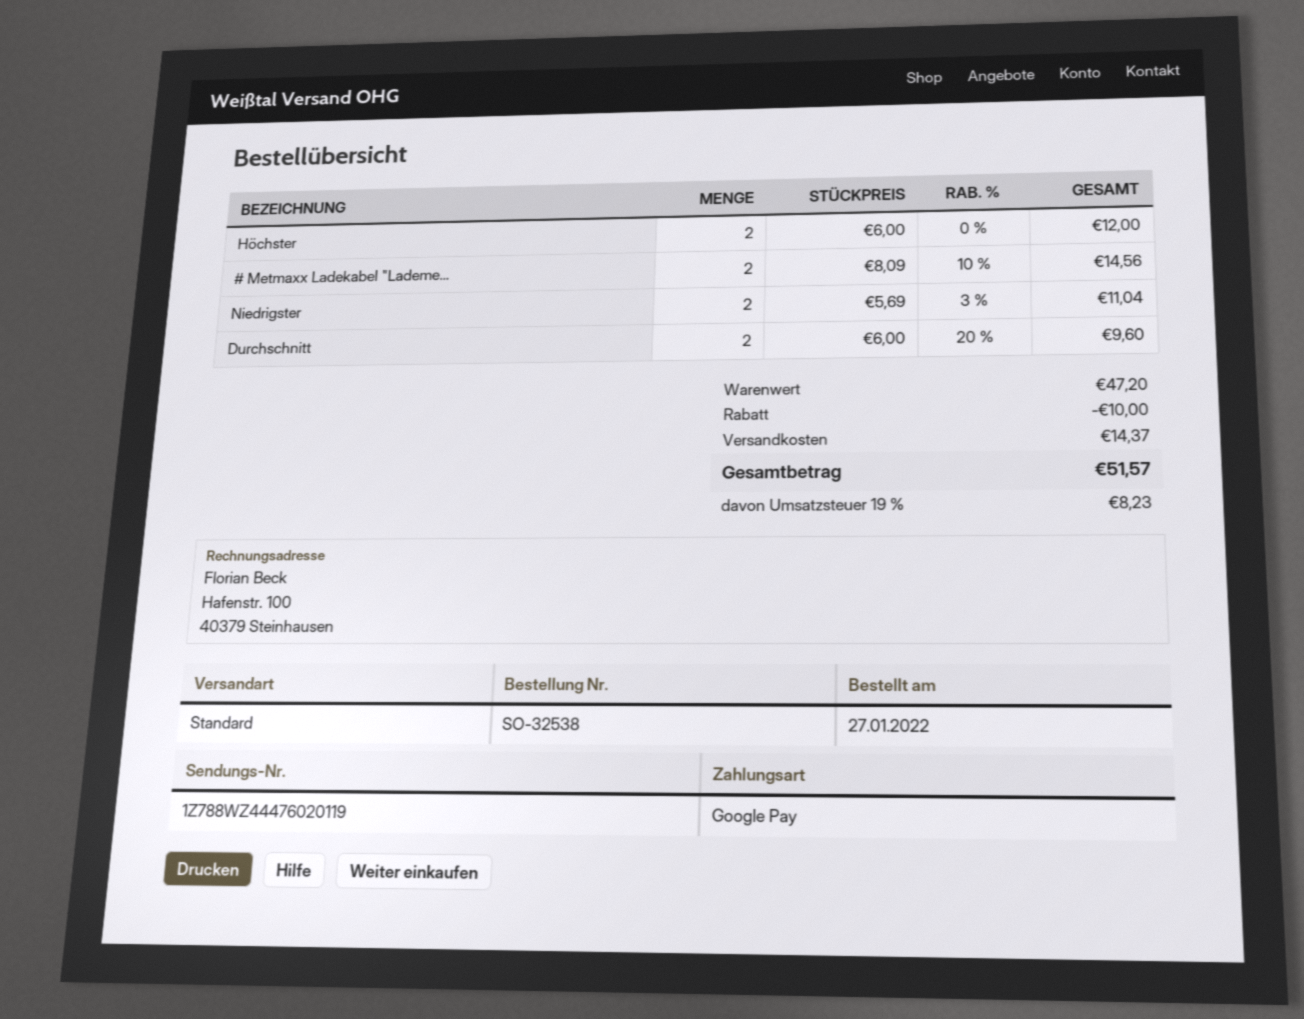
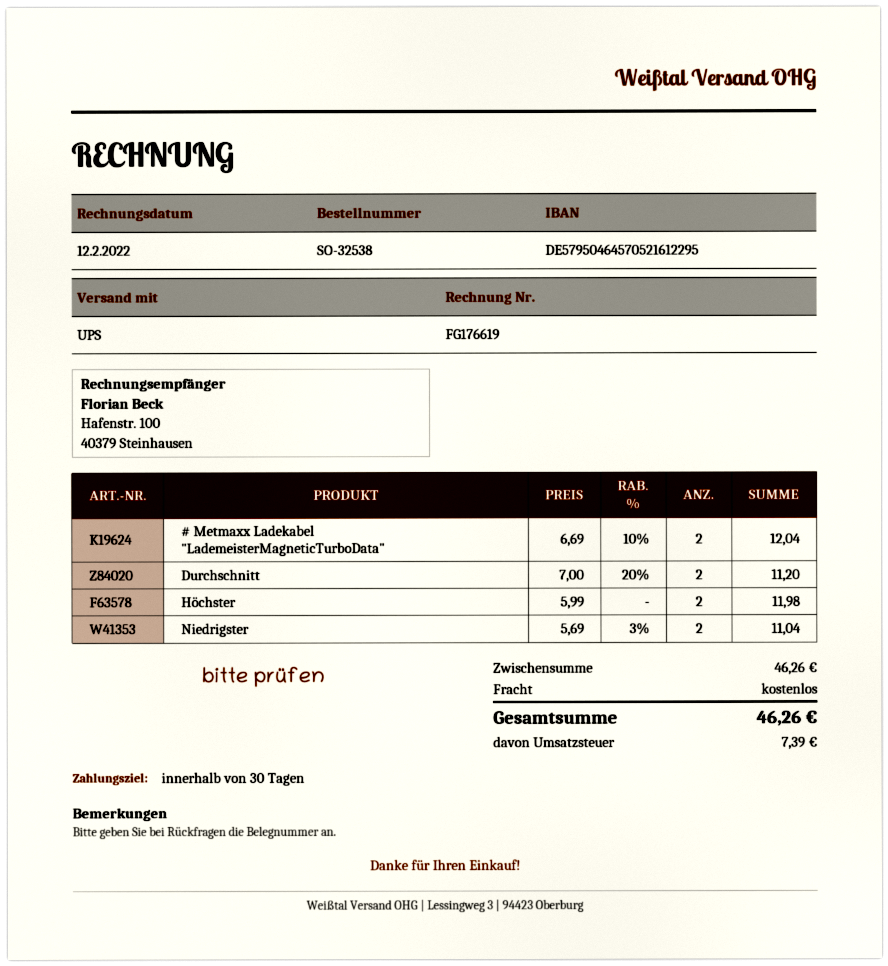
shipping method: standard -> UPS
Höchster: 2 x 6.00 = 12.00 -> 2 x 5.99 = 11.98
# Metmaxx Ladekabel "Lademe...: 2 x 8.09 - 10% = 14.56 -> 2 x 6.69 - 10% = 12.04
Durchschnitt: 2 x 6.00 - 20% = 9.60 -> 2 x 7.00 - 20% = 11.20
subtotal: 47.20 -> 46.26
discount: 10.00 -> none
shipping: 14.37 -> 0.00
tax: 8.23 -> 7.39
total: 51.57 -> 46.26

